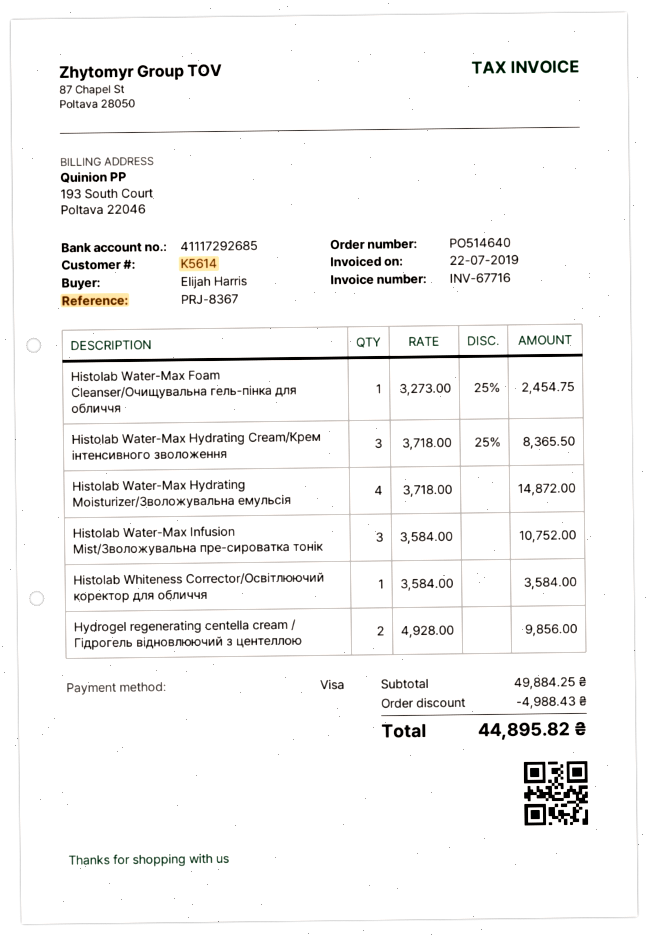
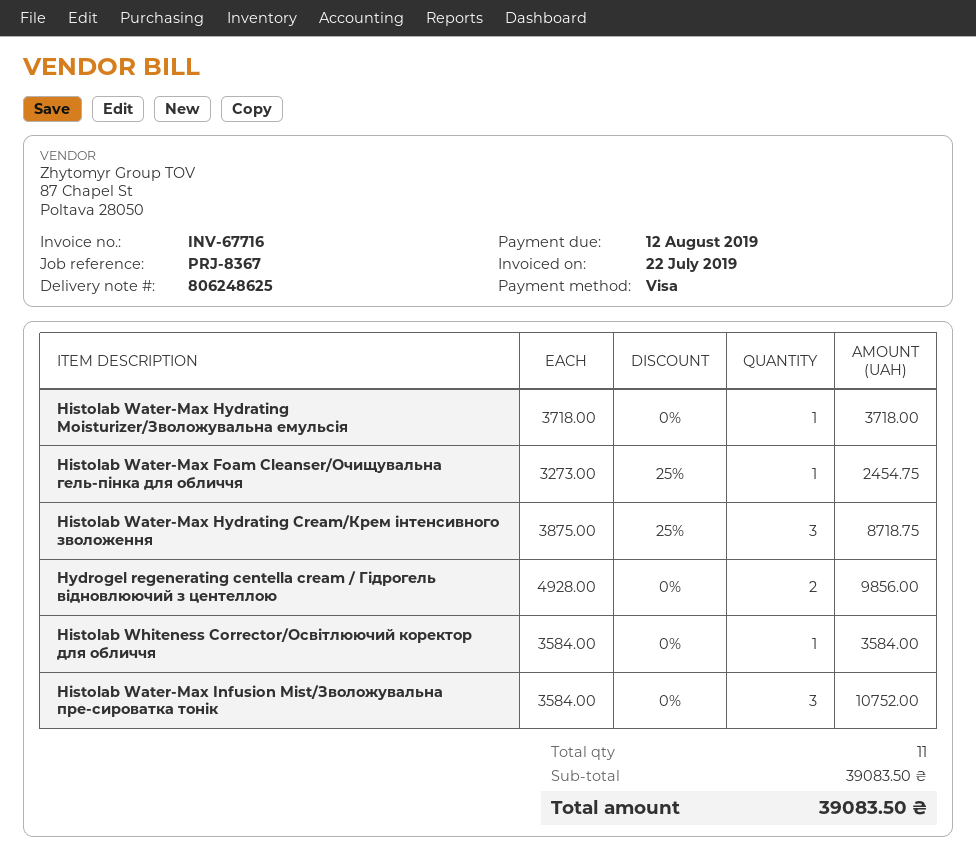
Histolab Water-Max Hydrating Cream/Крем інтенсивного зволоження: 3 x 3718.00 - 25% = 8365.50 -> 3 x 3875.00 - 25% = 8718.75
Histolab Water-Max Hydrating Moisturizer/Зволожувальна емульсія: 4 x 3718.00 = 14872.00 -> 1 x 3718.00 = 3718.00
subtotal: 49884.25 -> 39083.50
discount: 4988.43 -> none
total: 44895.82 -> 39083.50

